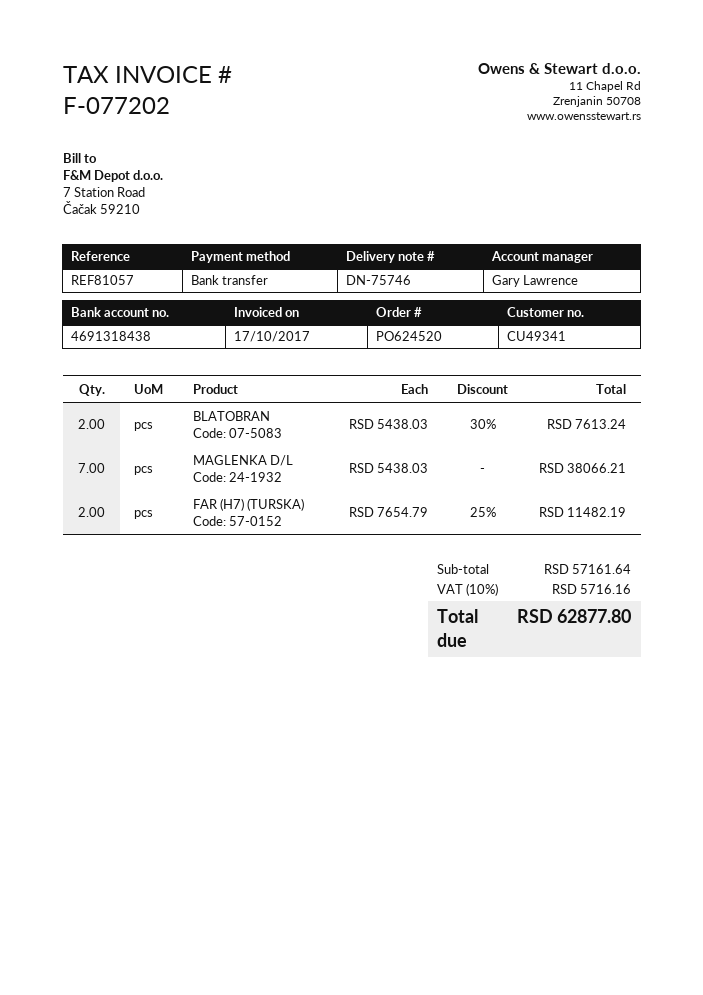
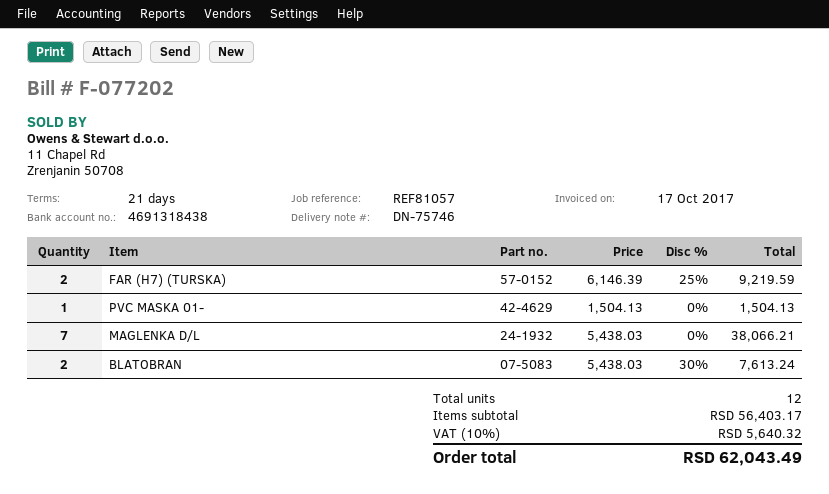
FAR (H7) (TURSKA): 2 x 7654.79 - 25% = 11482.19 -> 2 x 6146.39 - 25% = 9219.59
PVC MASKA 01-: none -> 1 x 1504.13 = 1504.13
subtotal: 57161.64 -> 56403.17
tax: 10% = 5716.16 -> 10% = 5640.32
total: 62877.80 -> 62043.49

